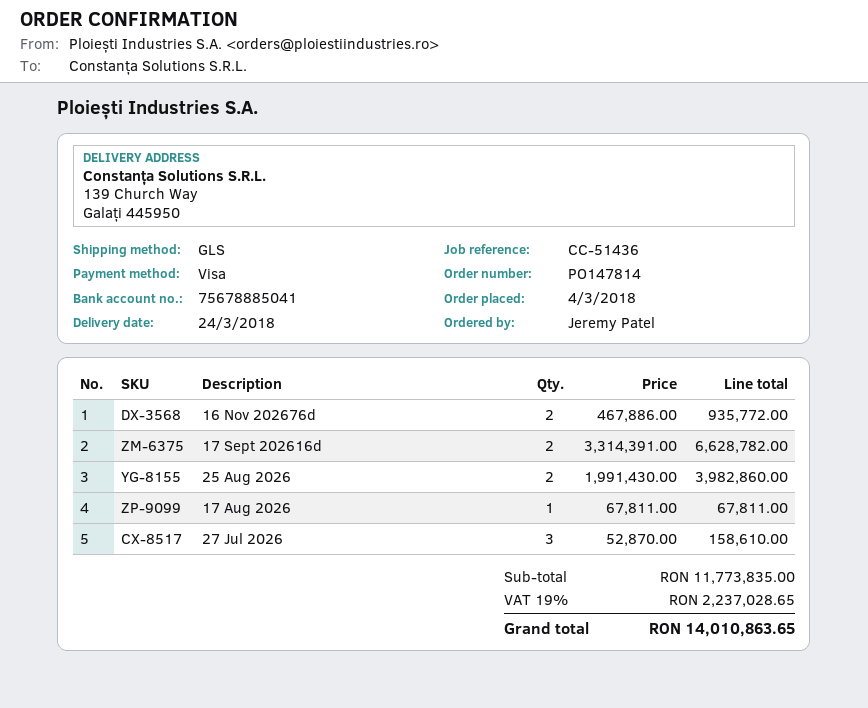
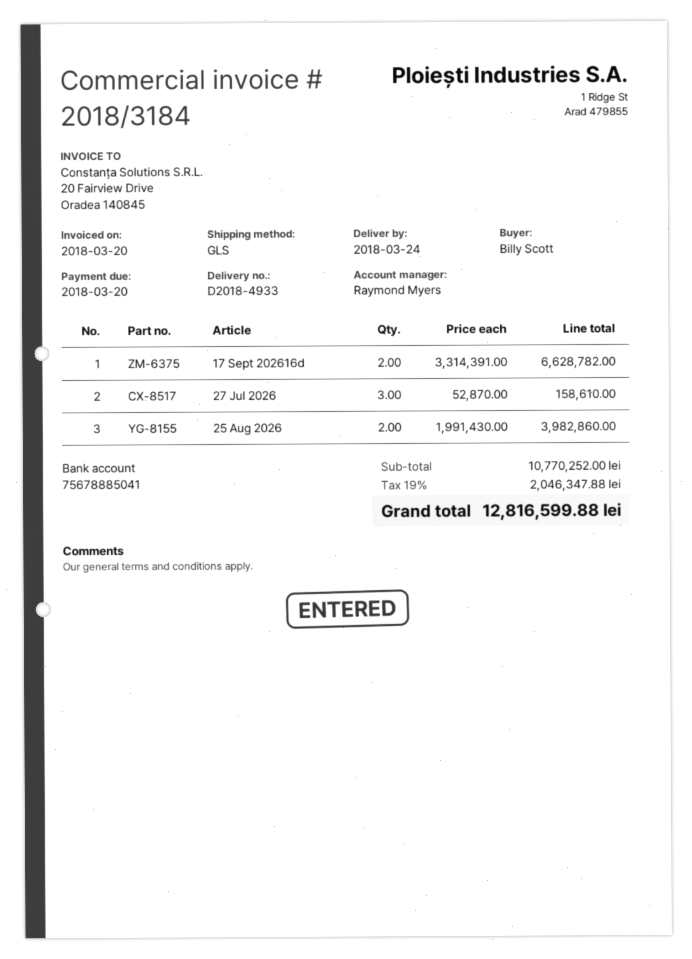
ordered by: Jeremy Patel -> Billy Scott
16 Nov 202676d: 2 x 467886.00 = 935772.00 -> none
17 Aug 2026: 1 x 67811.00 = 67811.00 -> none
subtotal: 11773835.00 -> 10770252.00
tax: 19% = 2237028.65 -> 19% = 2046347.88
total: 14010863.65 -> 12816599.88

